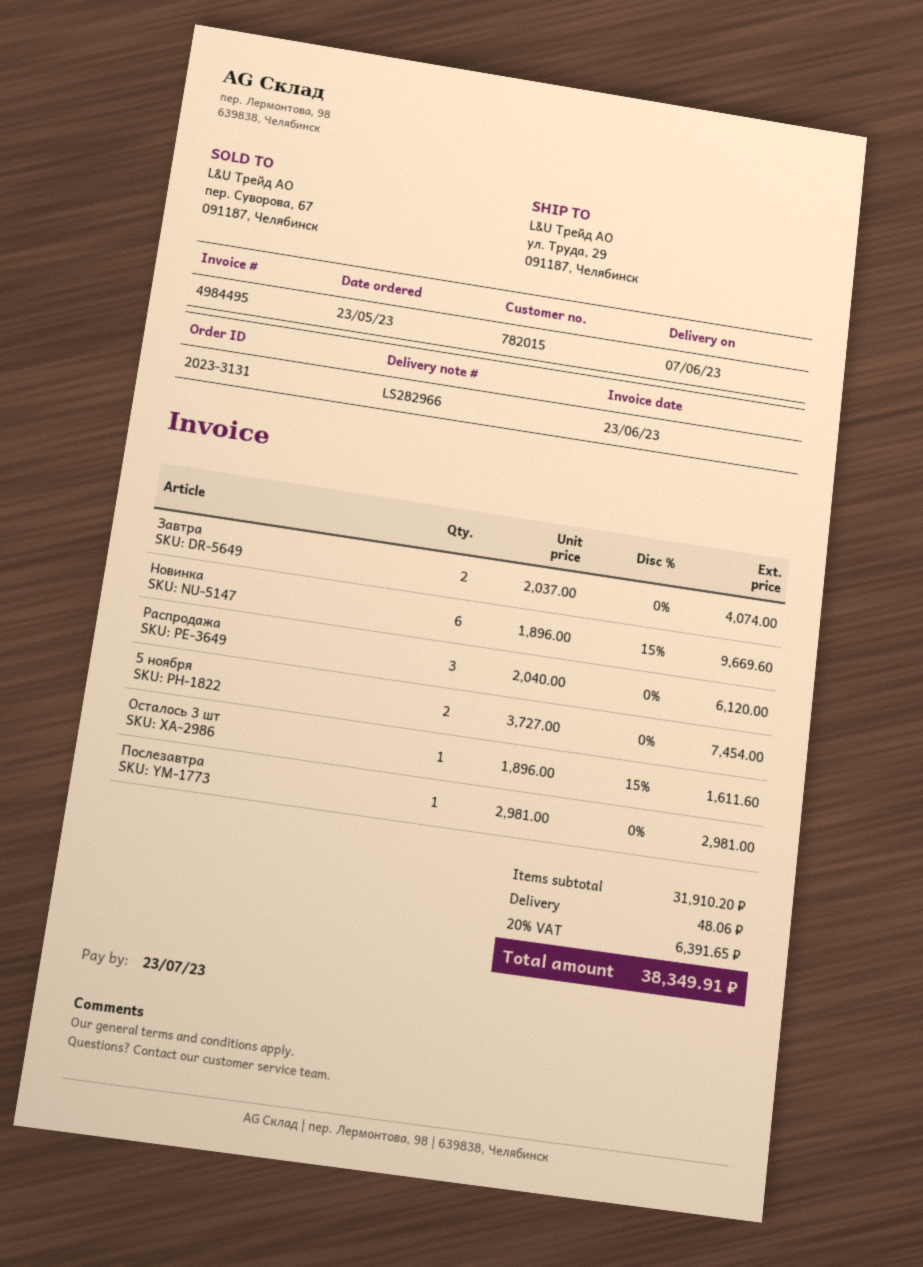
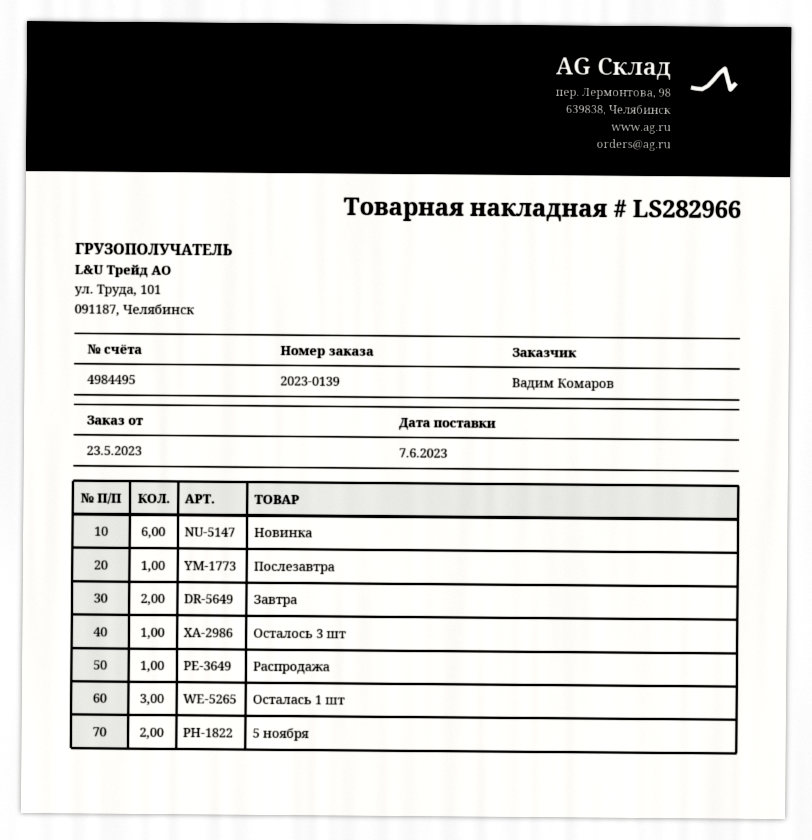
order number: 2023-3131 -> 2023-0139
ship to: ул. Труда, 29, 091187, Челябинск -> ул. Труда, 101, 091187, Челябинск
Распродажа: 3 -> 1
Осталась 1 шт: none -> 3

